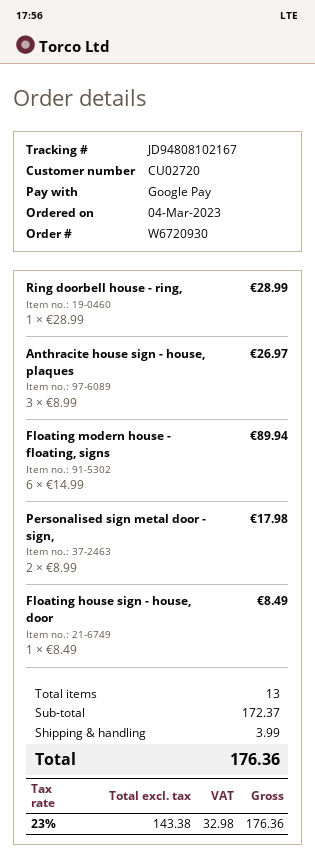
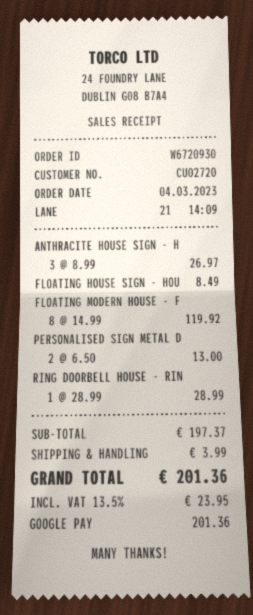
Floating modern house - floating, signs: 6 x 14.99 = 89.94 -> 8 x 14.99 = 119.92
Personalised sign metal door - sign,: 2 x 8.99 = 17.98 -> 2 x 6.50 = 13.00
subtotal: 172.37 -> 197.37
tax: 23% = 32.98 -> 13.5% = 23.95
total: 176.36 -> 201.36

